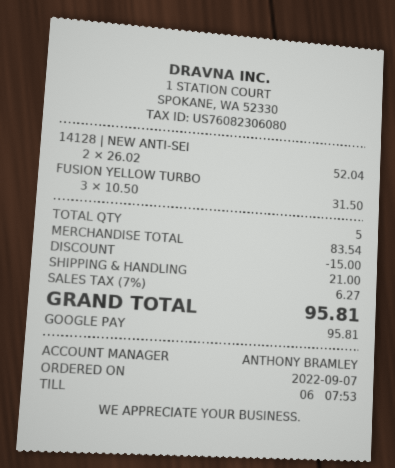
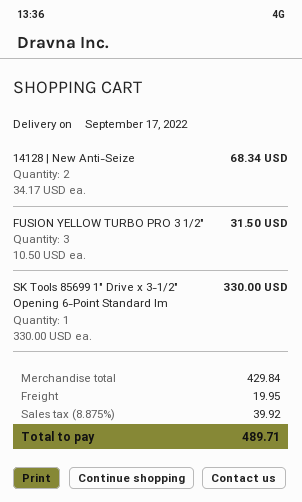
14128 | NEW ANTI-SEI: 2 x 26.02 = 52.04 -> 2 x 34.17 = 68.34
SK Tools 85699 1" Drive x 3-1/2" Opening 6-Point Standard Im: none -> 1 x 330.00 = 330.00
subtotal: 83.54 -> 429.84
discount: 15.00 -> none
shipping: 21.00 -> 19.95
tax: 7% = 6.27 -> 8.875% = 39.92
total: 95.81 -> 489.71

